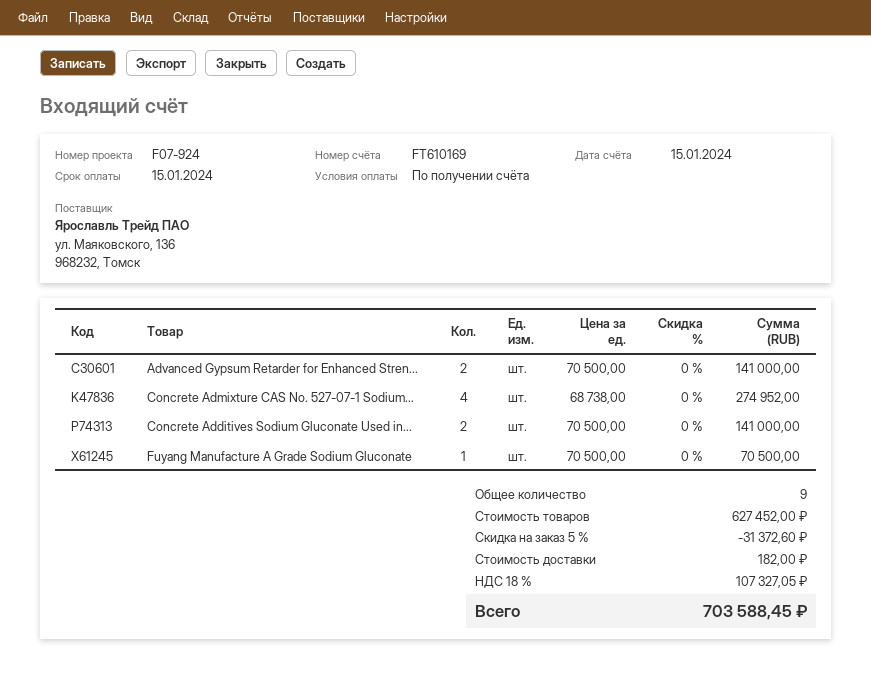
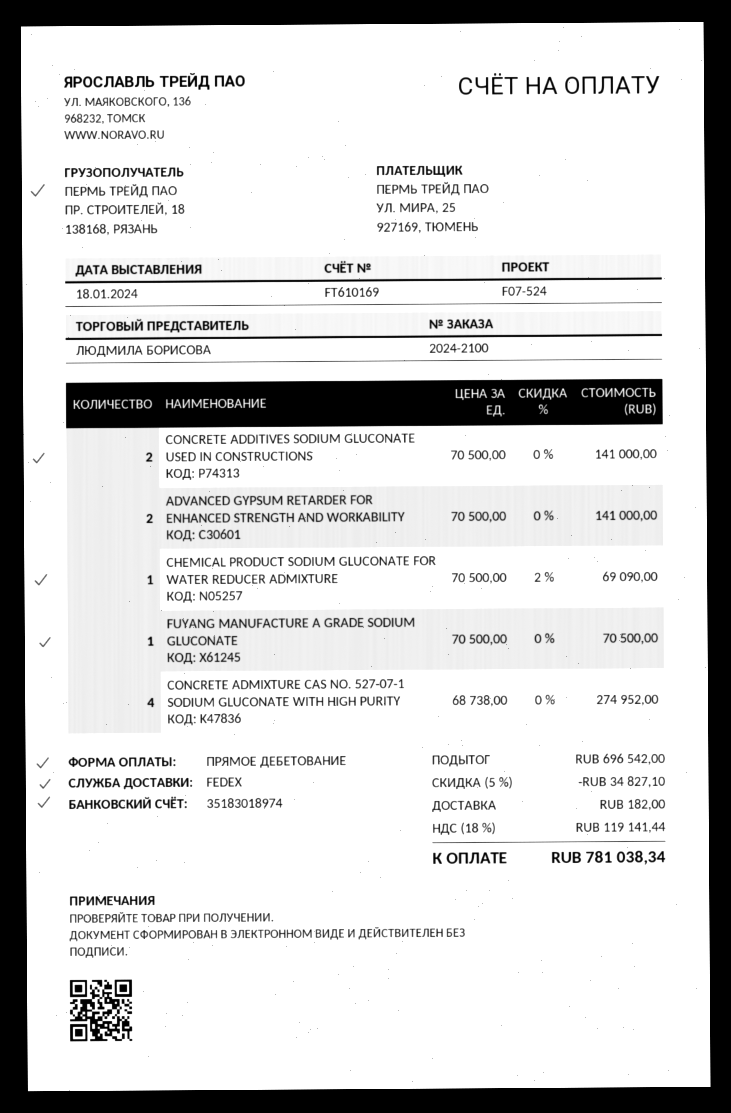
invoice date: 2024-01-15 -> 2024-01-18
reference: F07-924 -> F07-524
CHEMICAL PRODUCT SODIUM GLUCONATE FOR WATER REDUCER ADMIXTURE: none -> 1 x 70500.00 - 2% = 69090.00
subtotal: 627452.00 -> 696542.00
discount: 5% = 31372.60 -> 5% = 34827.10
tax: 18% = 107327.05 -> 18% = 119141.44
total: 703588.45 -> 781038.34

